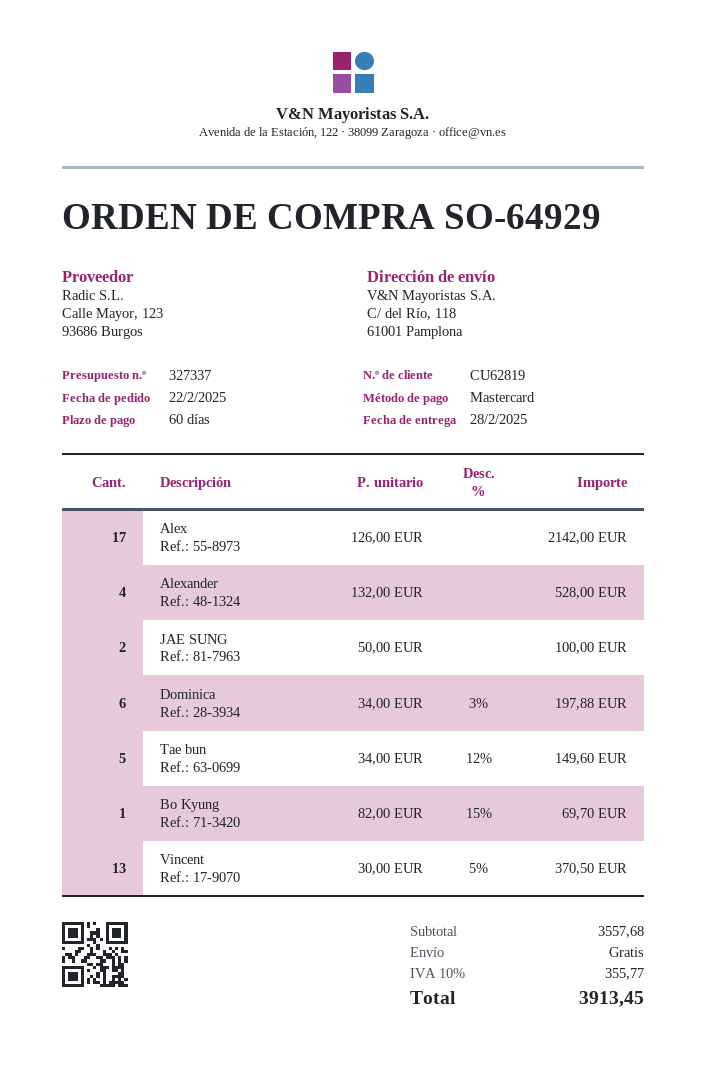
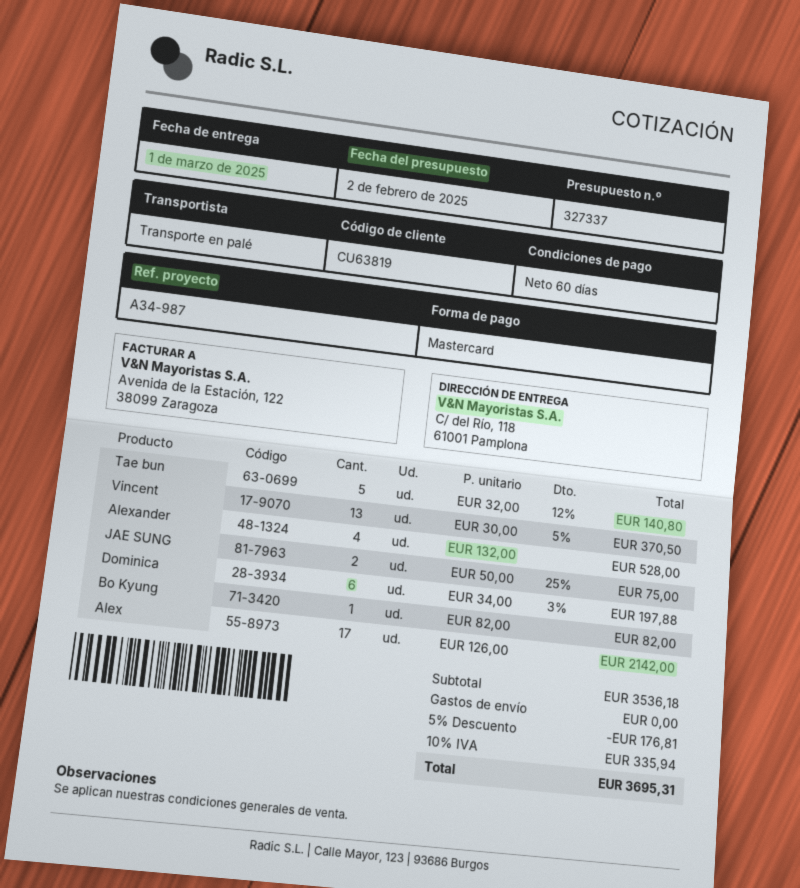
delivery date: 2025-02-28 -> 2025-03-01
customer number: CU62819 -> CU63819
JAE SUNG: 2 x 50.00 = 100.00 -> 2 x 50.00 - 25% = 75.00
Tae bun: 5 x 34.00 - 12% = 149.60 -> 5 x 32.00 - 12% = 140.80
Bo Kyung: 1 x 82.00 - 15% = 69.70 -> 1 x 82.00 = 82.00
subtotal: 3557.68 -> 3536.18
discount: none -> 5% = 176.81
tax: 10% = 355.77 -> 10% = 335.94
total: 3913.45 -> 3695.31

